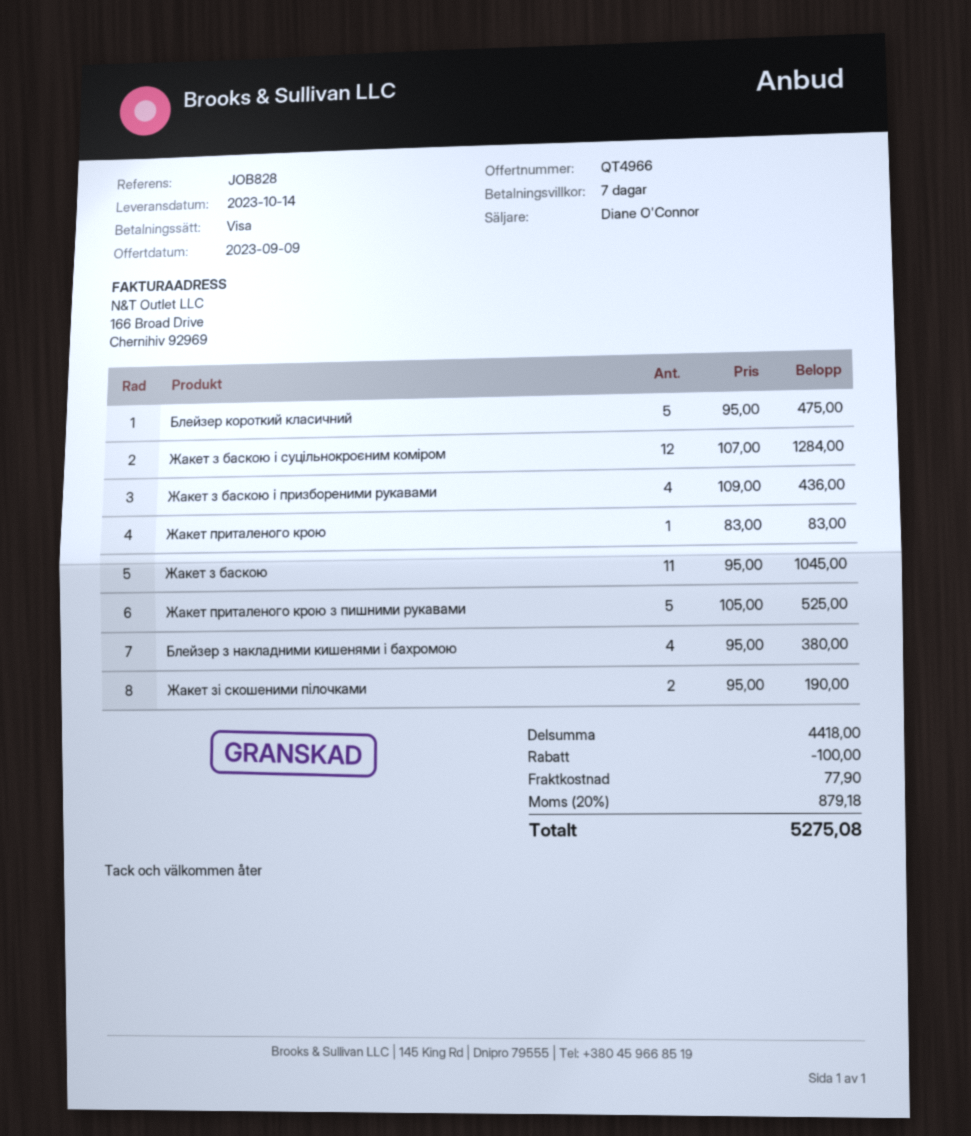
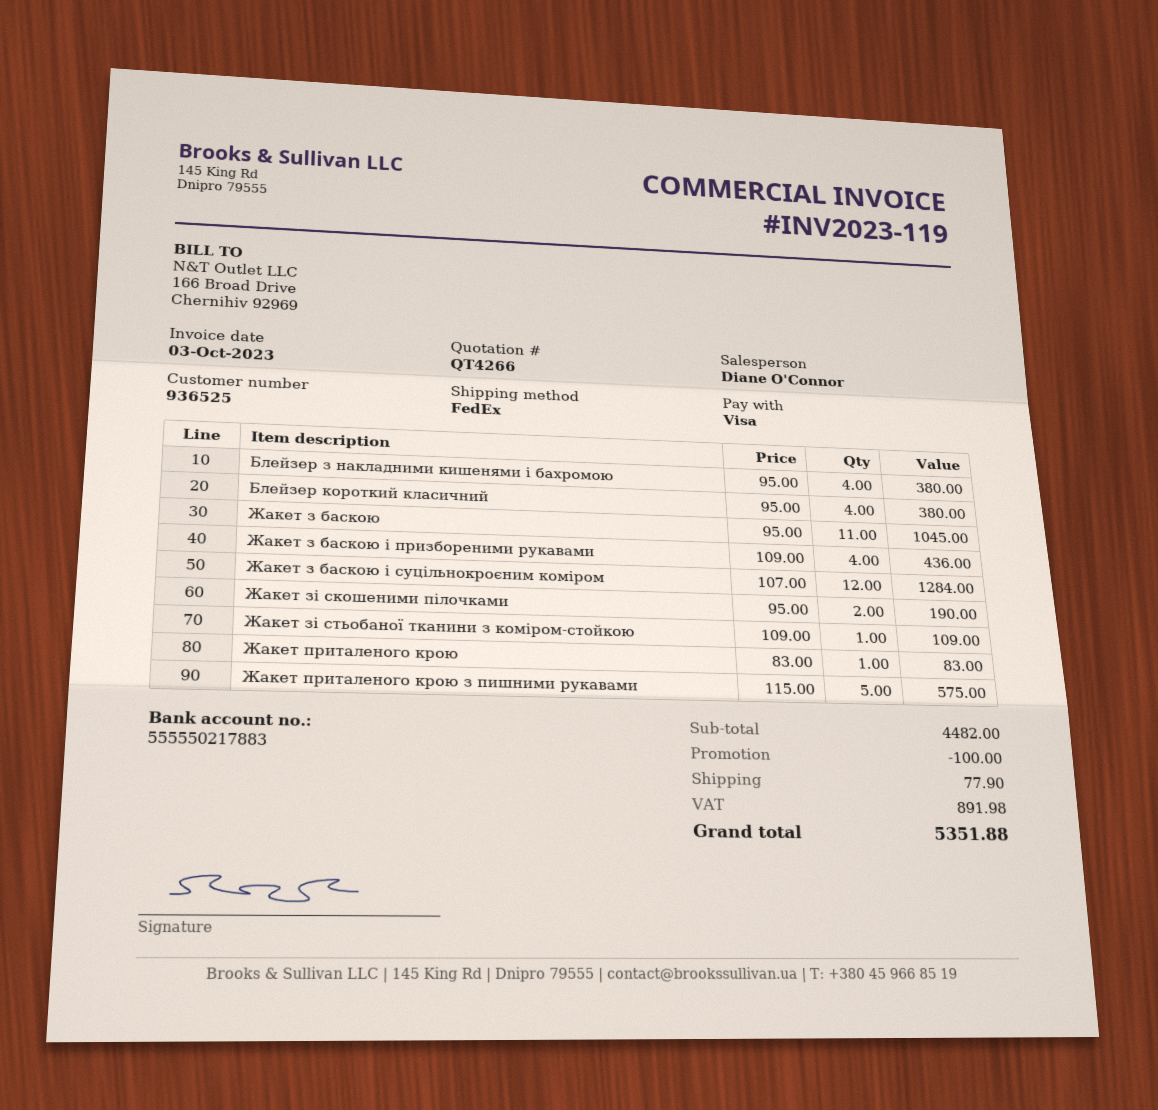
quote number: QT4966 -> QT4266
Блейзер короткий класичний: 5 x 95.00 = 475.00 -> 4 x 95.00 = 380.00
Жакет приталеного крою з пишними рукавами: 5 x 105.00 = 525.00 -> 5 x 115.00 = 575.00
Жакет зі стьобаної тканини з коміром-стойкою: none -> 1 x 109.00 = 109.00
subtotal: 4418.00 -> 4482.00
tax: 879.18 -> 891.98
total: 5275.08 -> 5351.88

